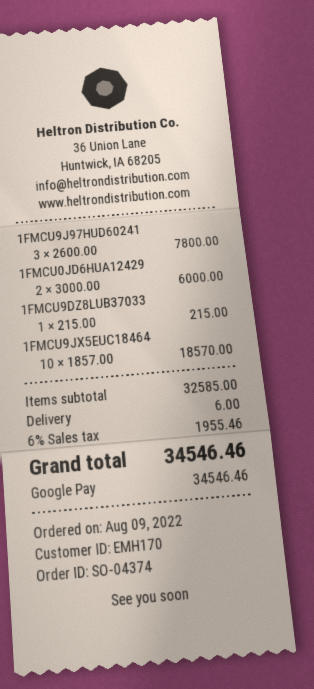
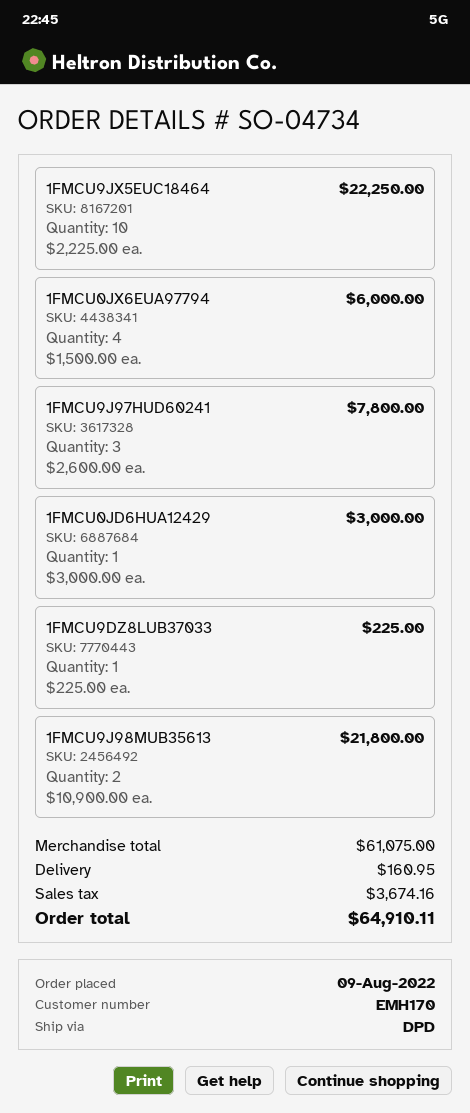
order number: SO-04374 -> SO-04734
1FMCU0JD6HUA12429: 2 x 3000.00 = 6000.00 -> 1 x 3000.00 = 3000.00
1FMCU9DZ8LUB37033: 1 x 215.00 = 215.00 -> 1 x 225.00 = 225.00
1FMCU9JX5EUC18464: 10 x 1857.00 = 18570.00 -> 10 x 2225.00 = 22250.00
1FMCU0JX6EUA97794: none -> 4 x 1500.00 = 6000.00
1FMCU9J98MUB35613: none -> 2 x 10900.00 = 21800.00
subtotal: 32585.00 -> 61075.00
shipping: 6.00 -> 160.95
tax: 1955.46 -> 3674.16
total: 34546.46 -> 64910.11

